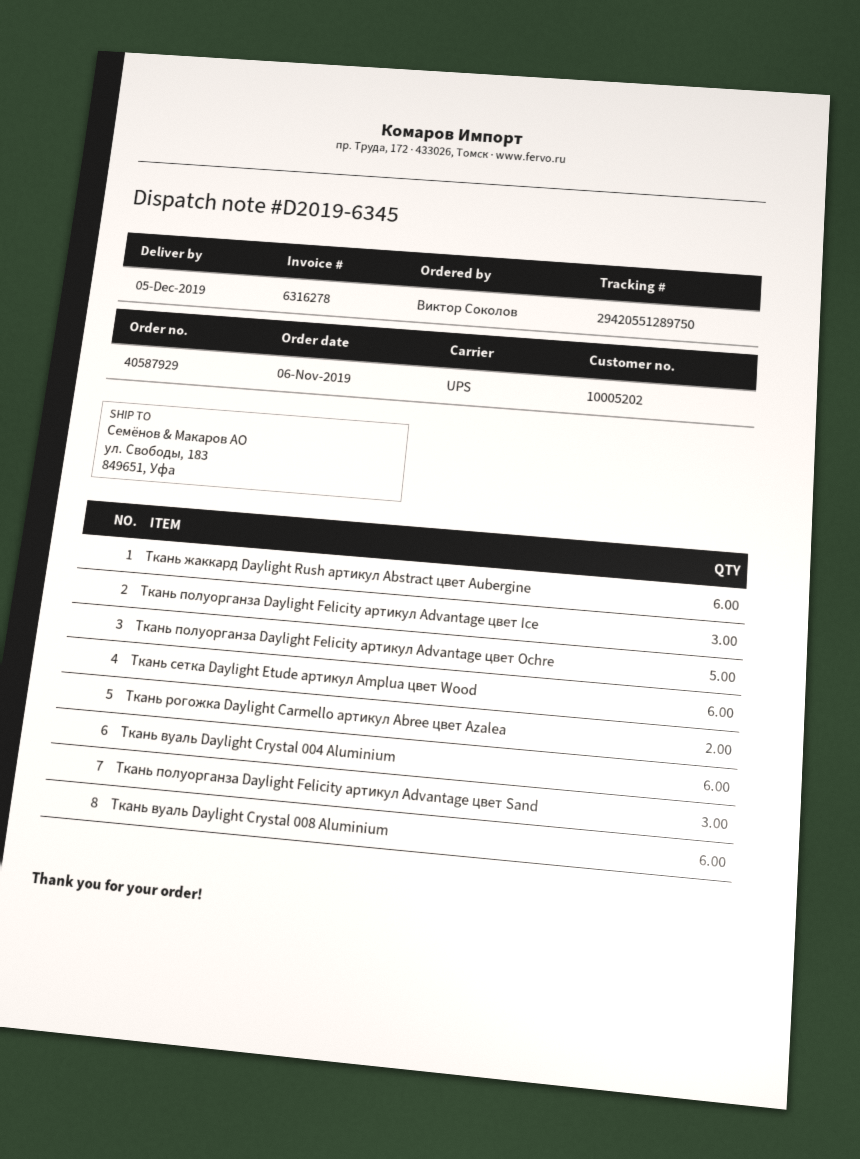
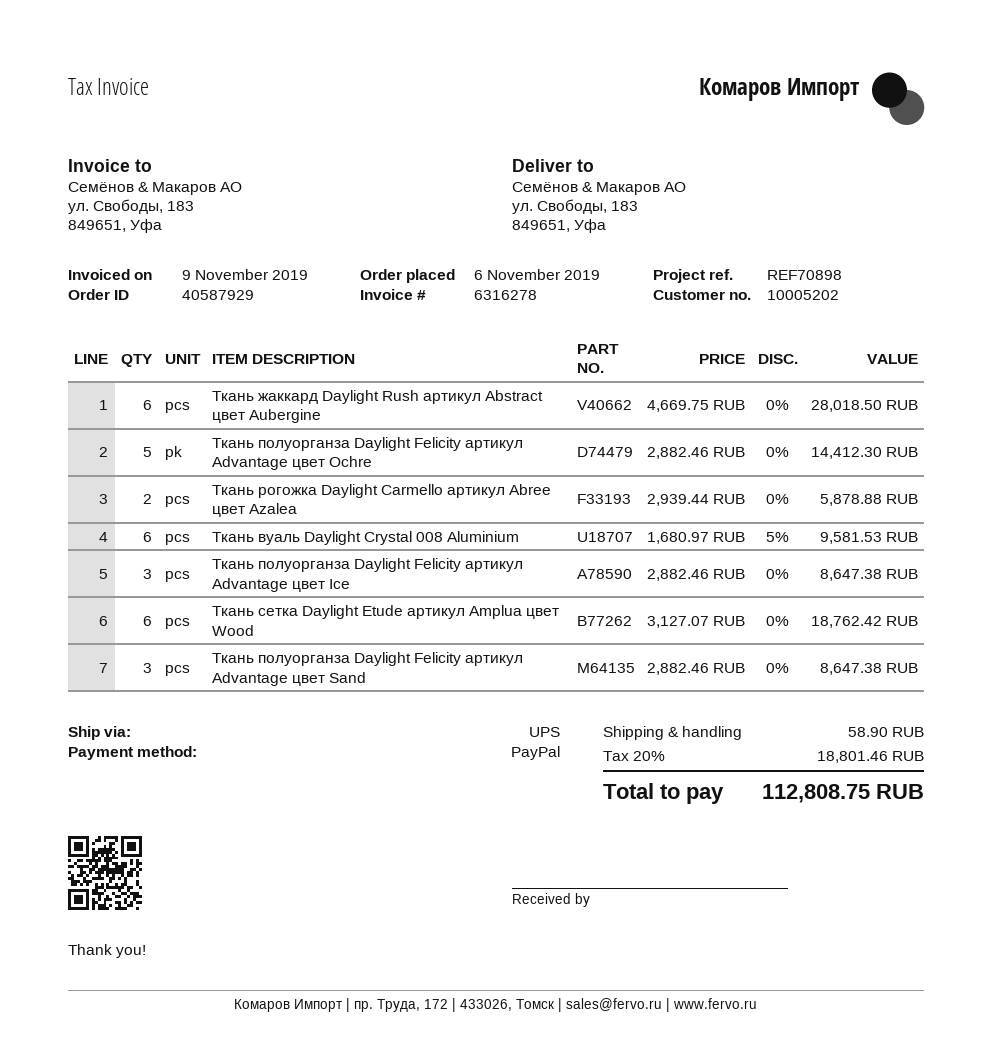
Ткань вуаль Daylight Crystal 004 Aluminium: 6 -> none

